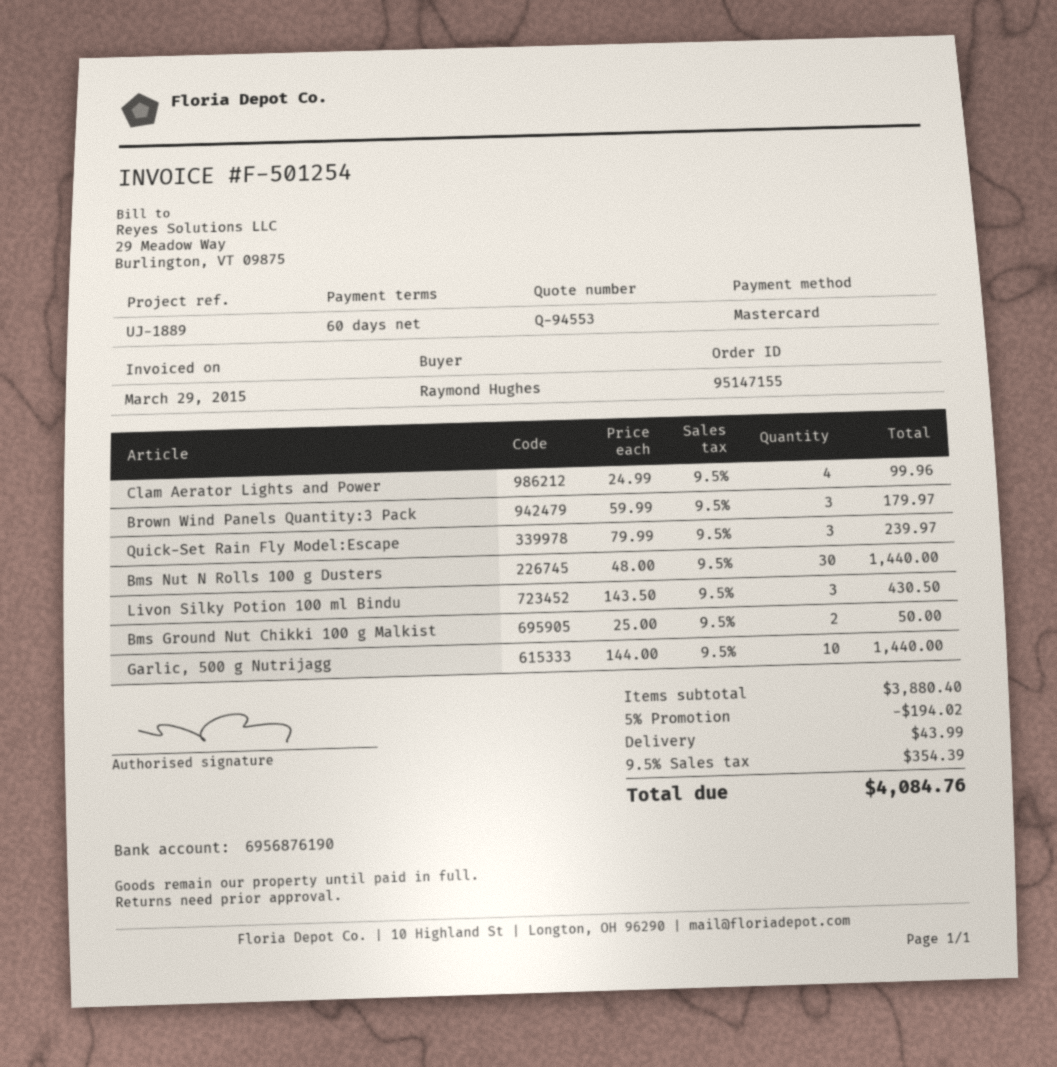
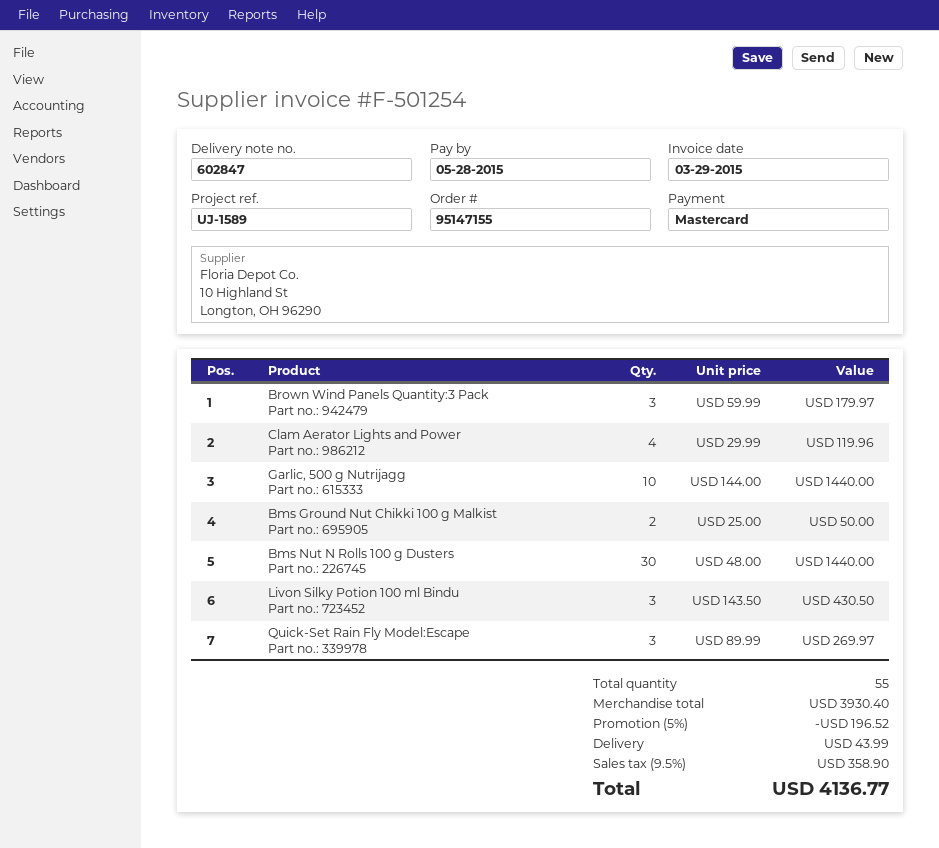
reference: UJ-1889 -> UJ-1589
Clam Aerator Lights and Power: 4 x 24.99 = 99.96 -> 4 x 29.99 = 119.96
Quick-Set Rain Fly Model:Escape: 3 x 79.99 = 239.97 -> 3 x 89.99 = 269.97
subtotal: 3880.40 -> 3930.40
discount: 5% = 194.02 -> 5% = 196.52
tax: 9.5% = 354.39 -> 9.5% = 358.90
total: 4084.76 -> 4136.77

